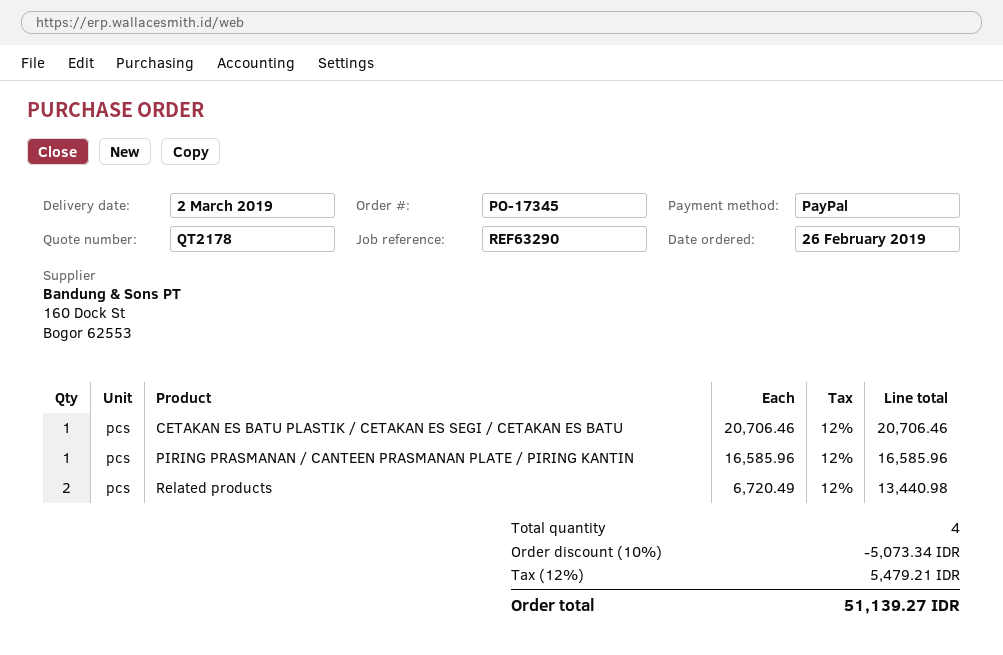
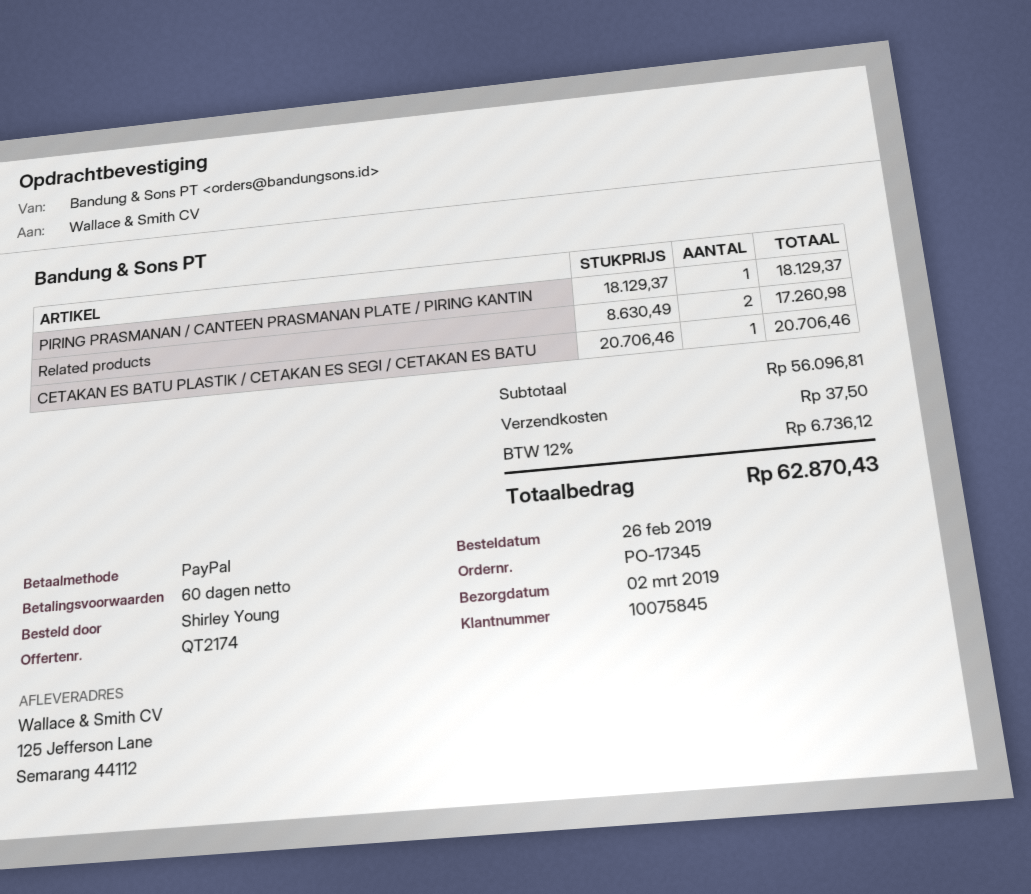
quote number: QT2178 -> QT2174
PIRING PRASMANAN / CANTEEN PRASMANAN PLATE / PIRING KANTIN: 1 x 16585.96 = 16585.96 -> 1 x 18129.37 = 18129.37
Related products: 2 x 6720.49 = 13440.98 -> 2 x 8630.49 = 17260.98
discount: 10% = 5073.34 -> none
shipping: none -> 37.50
tax: 12% = 5479.21 -> 12% = 6736.12
total: 51139.27 -> 62870.43

